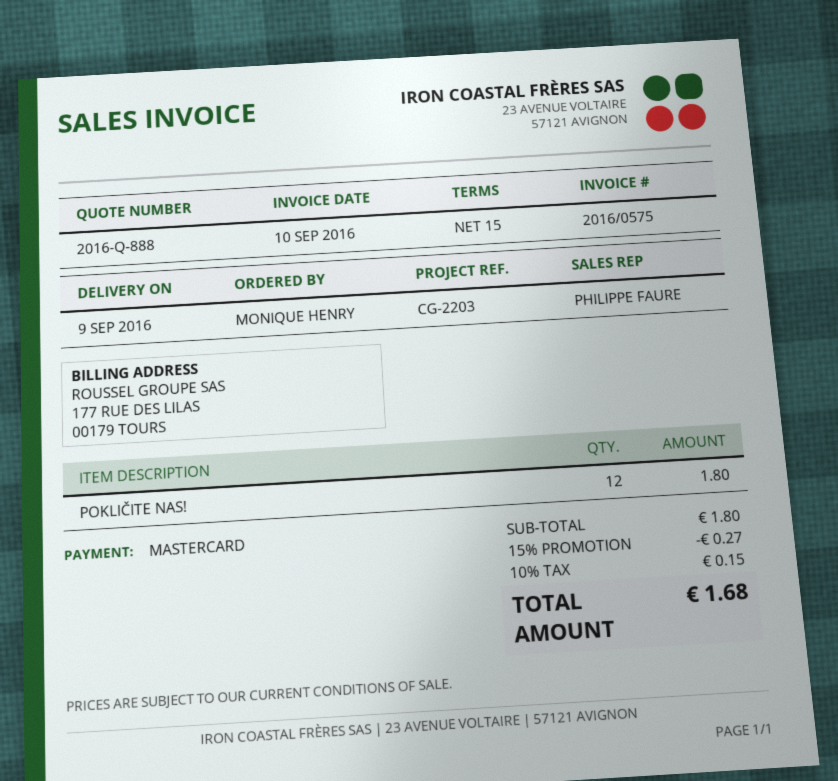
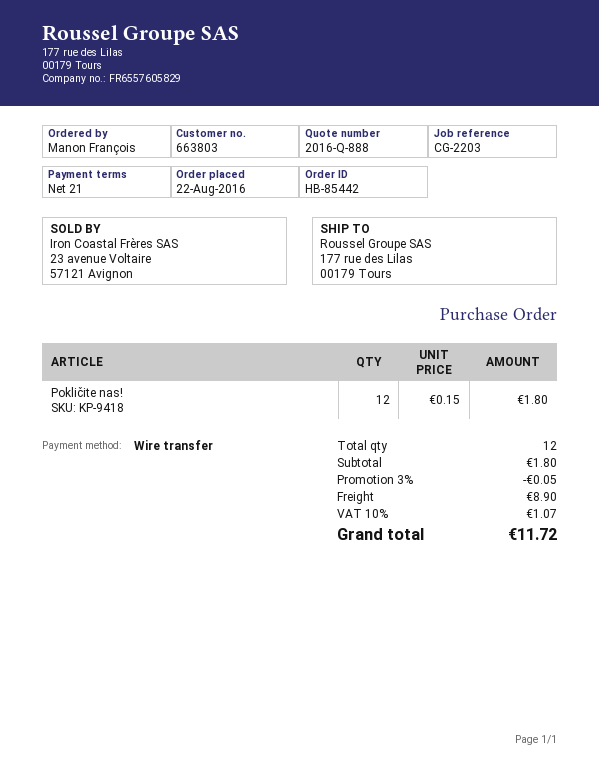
payment terms: 15 days -> 21 days
ordered by: MONIQUE HENRY -> Manon François
payment method: Mastercard -> bank transfer
discount: 15% = 0.27 -> 3% = 0.05
shipping: none -> 8.90
tax: 10% = 0.15 -> 10% = 1.07
total: 1.68 -> 11.72

